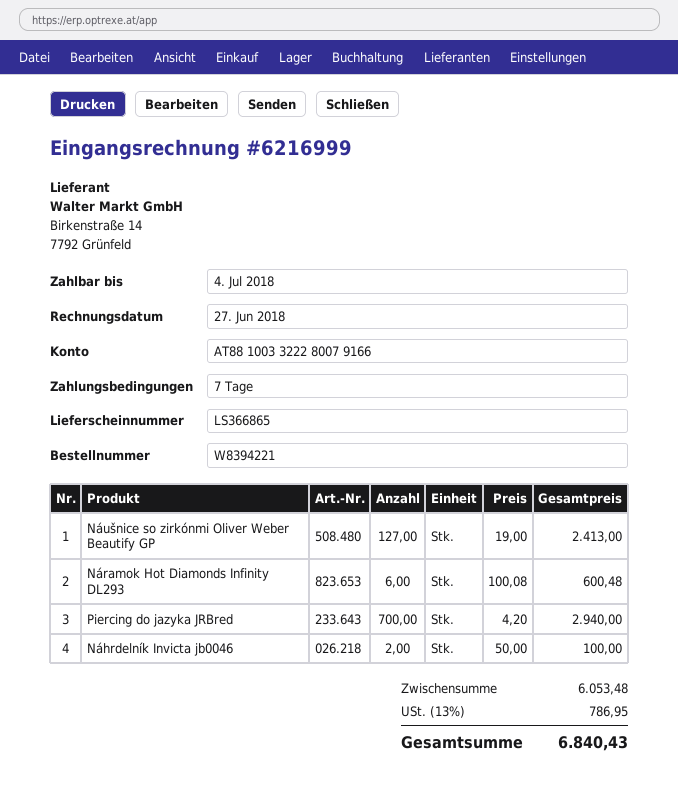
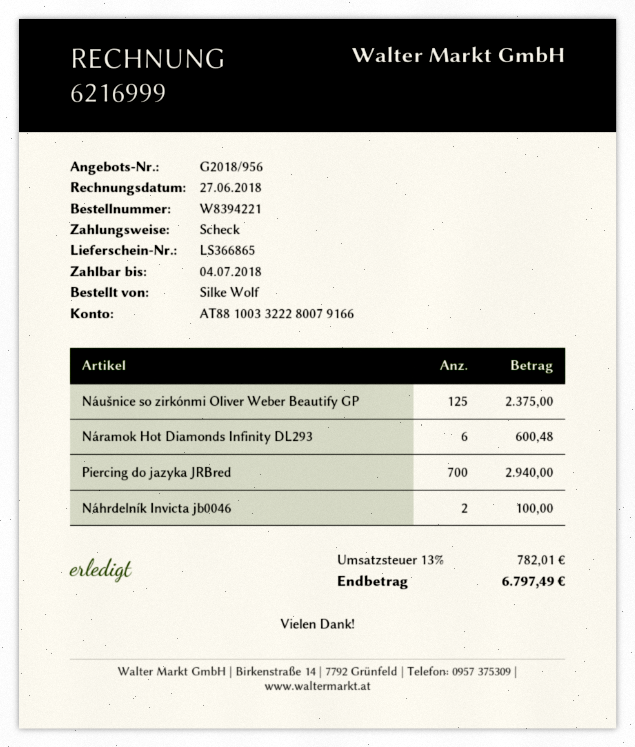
Náušnice so zirkónmi Oliver Weber Beautify GP: 127 for 2413.00 -> 125 for 2375.00
tax: 13% = 786.95 -> 13% = 782.01
total: 6840.43 -> 6797.49

